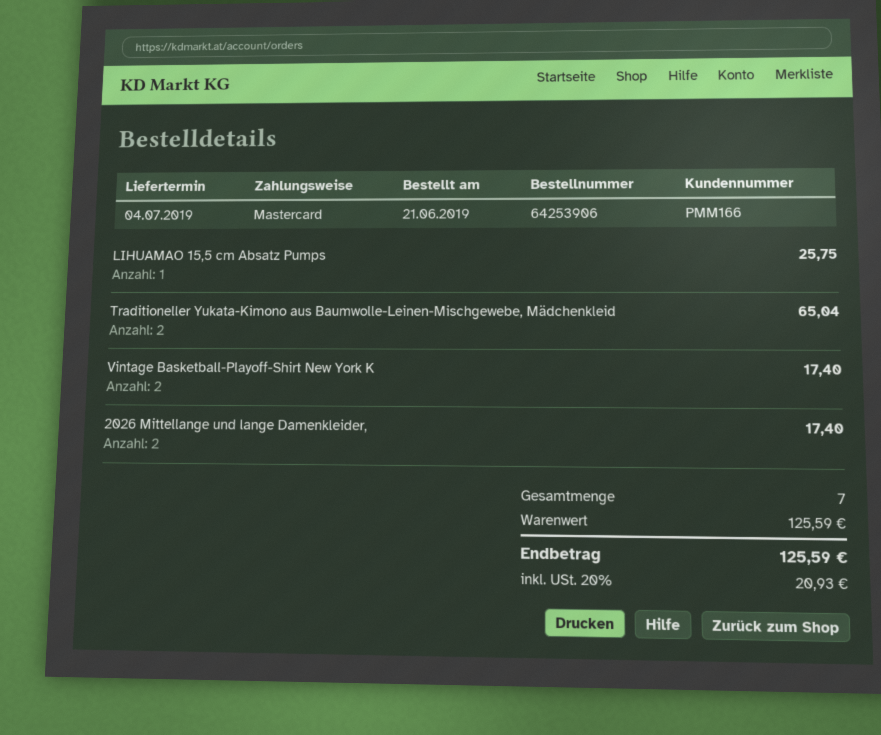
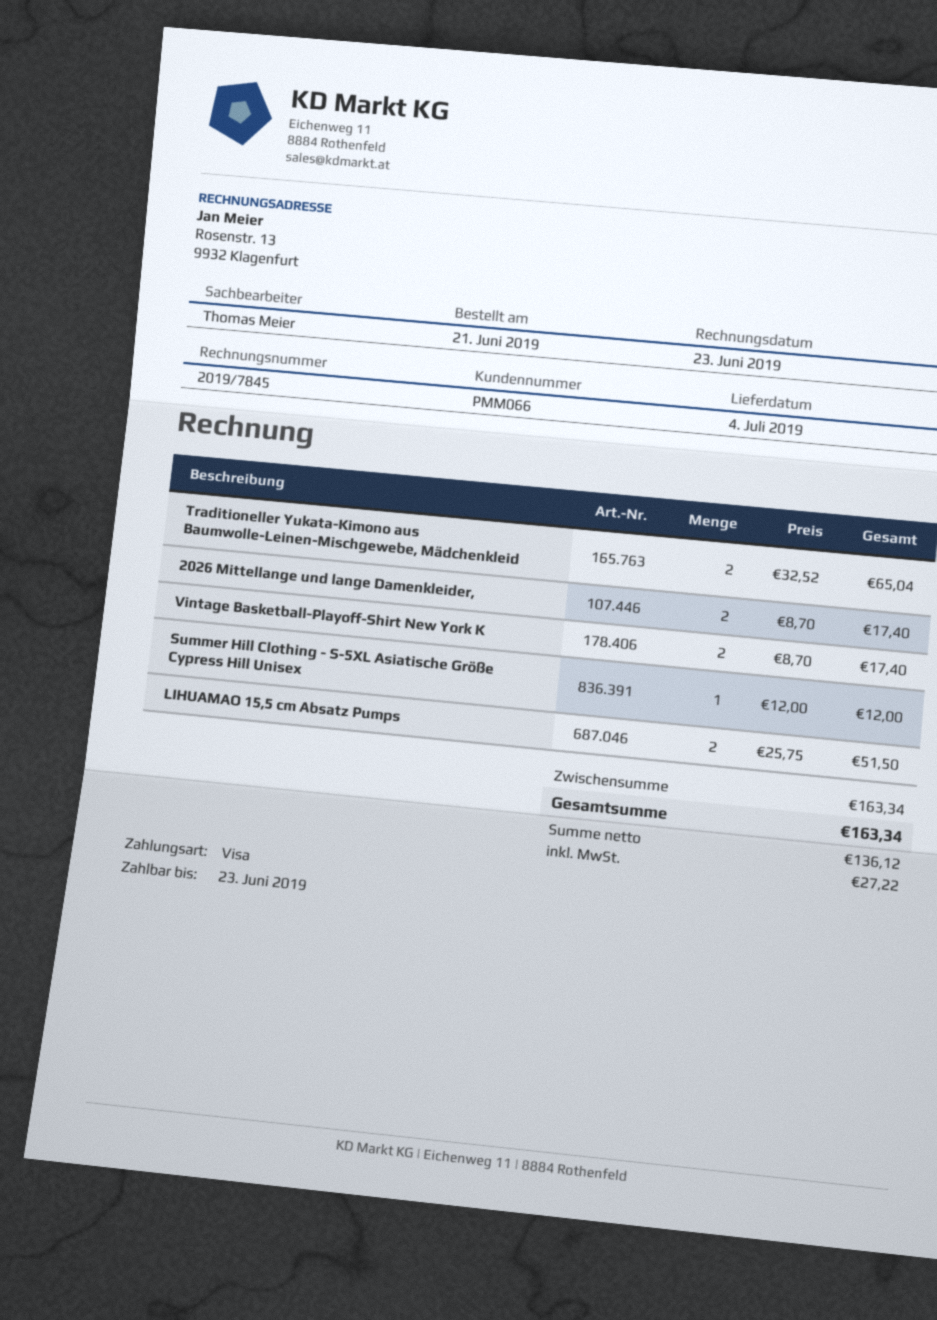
customer number: PMM166 -> PMM066
payment method: Mastercard -> Visa
LIHUAMAO 15,5 cm Absatz Pumps: 1 for 25.75 -> 2 for 51.50
Summer Hill Clothing - S-5XL Asiatische Größe Cypress Hill Unisex: none -> 1 for 12.00
subtotal: 125.59 -> 163.34
tax: 20.93 -> 27.22
total: 125.59 -> 163.34

